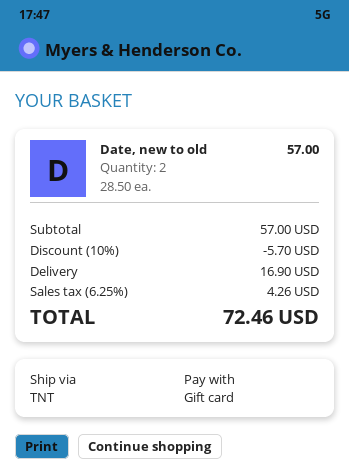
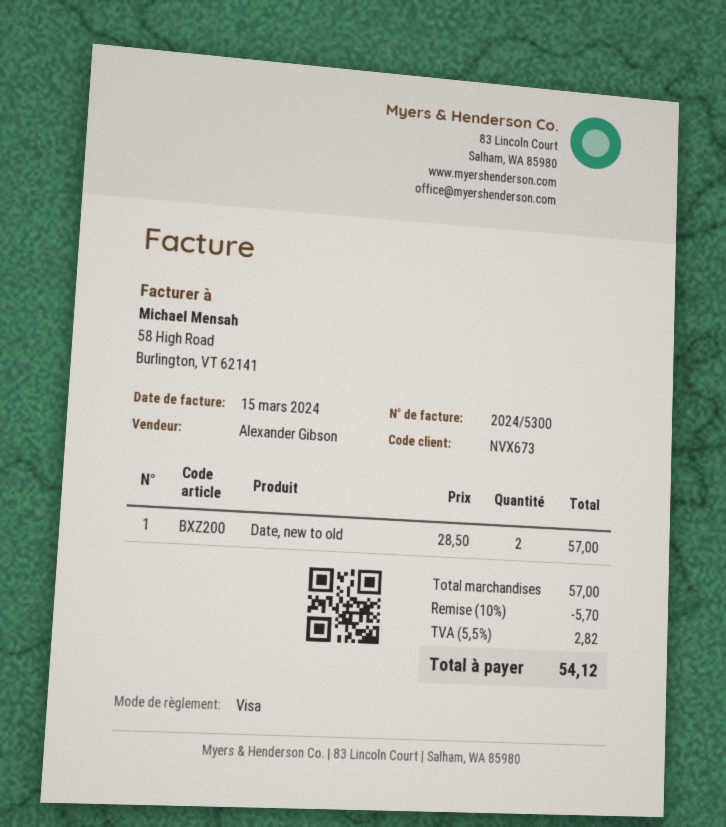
payment method: gift card -> Visa
shipping: 16.90 -> none
tax: 6.25% = 4.26 -> 5.5% = 2.82
total: 72.46 -> 54.12

